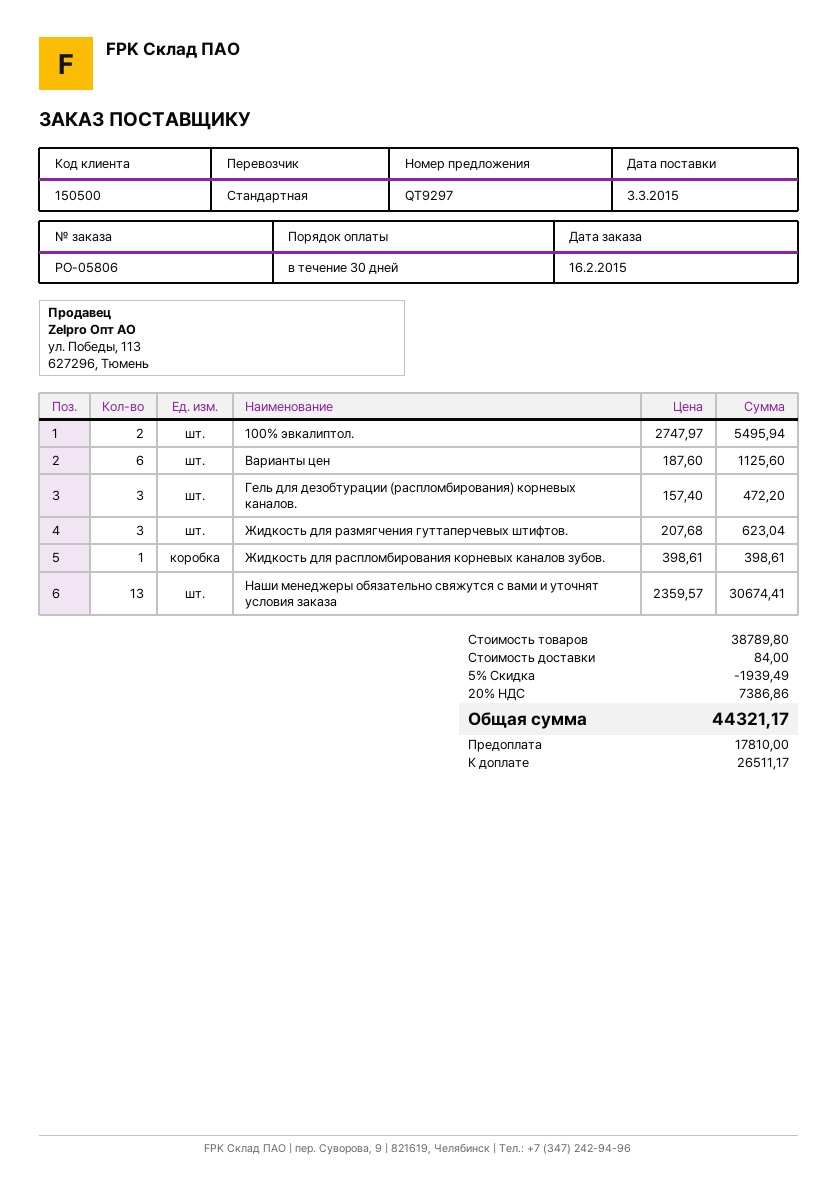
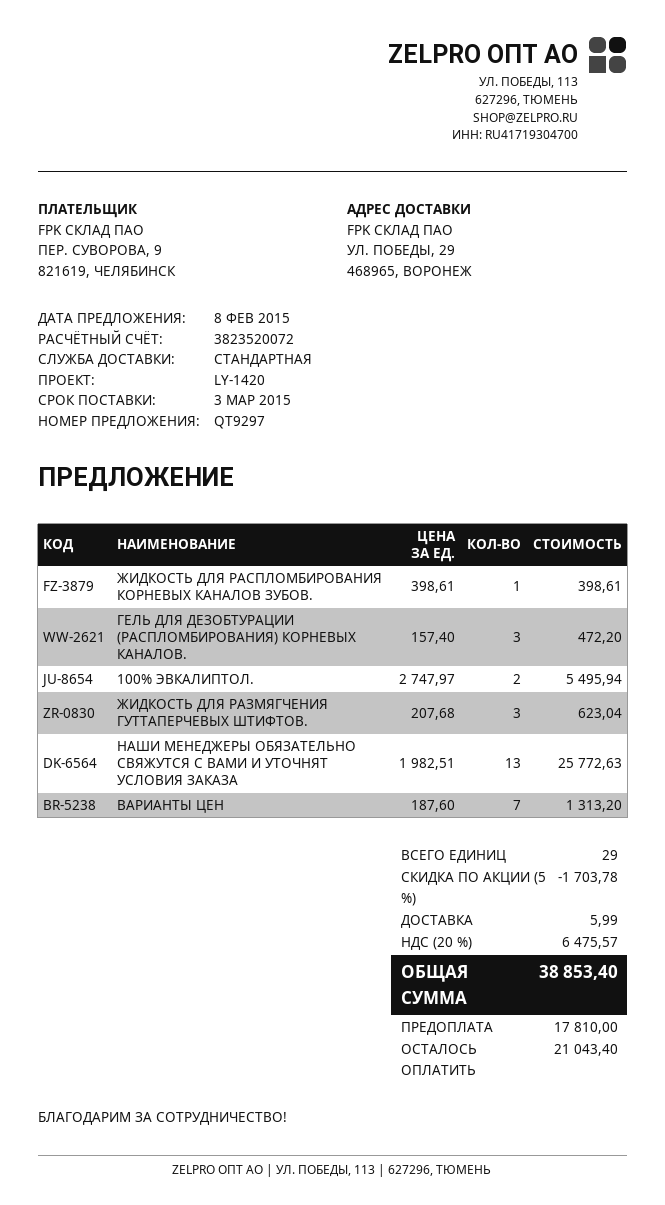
Варианты цен: 6 x 187.60 = 1125.60 -> 7 x 187.60 = 1313.20
Наши менеджеры обязательно свяжутся с вами и уточнят условия заказа: 13 x 2359.57 = 30674.41 -> 13 x 1982.51 = 25772.63
discount: 5% = 1939.49 -> 5% = 1703.78
shipping: 84.00 -> 5.99
tax: 20% = 7386.86 -> 20% = 6475.57
total: 44321.17 -> 38853.40
balance: 26511.17 -> 21043.40

